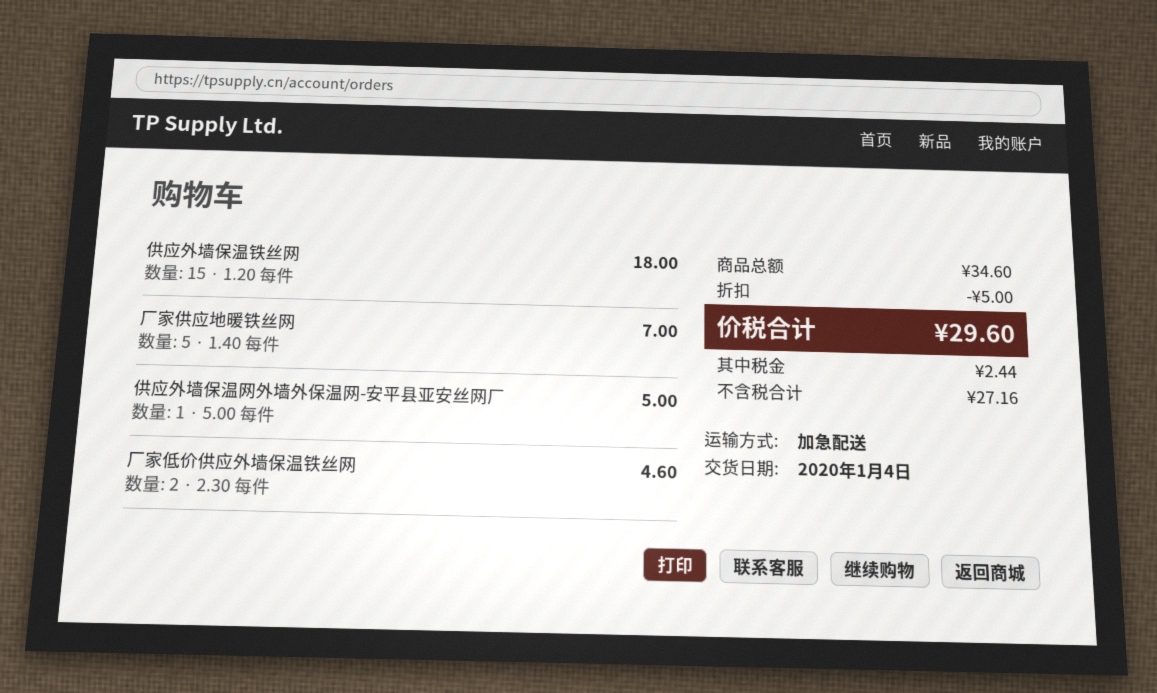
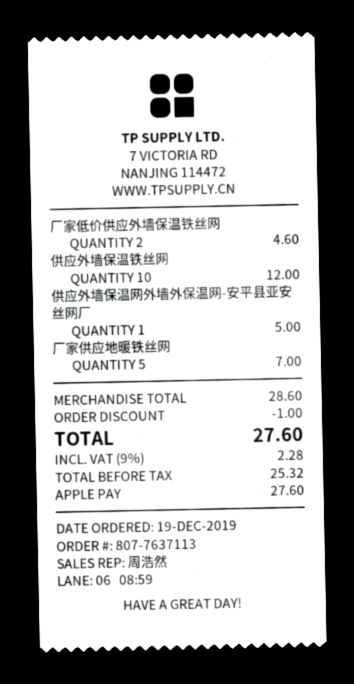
供应外墙保温铁丝网: 15 for 18.00 -> 10 for 12.00
subtotal: 34.60 -> 28.60
discount: 5.00 -> 1.00
net: 27.16 -> 25.32
tax: 2.44 -> 2.28
total: 29.60 -> 27.60

